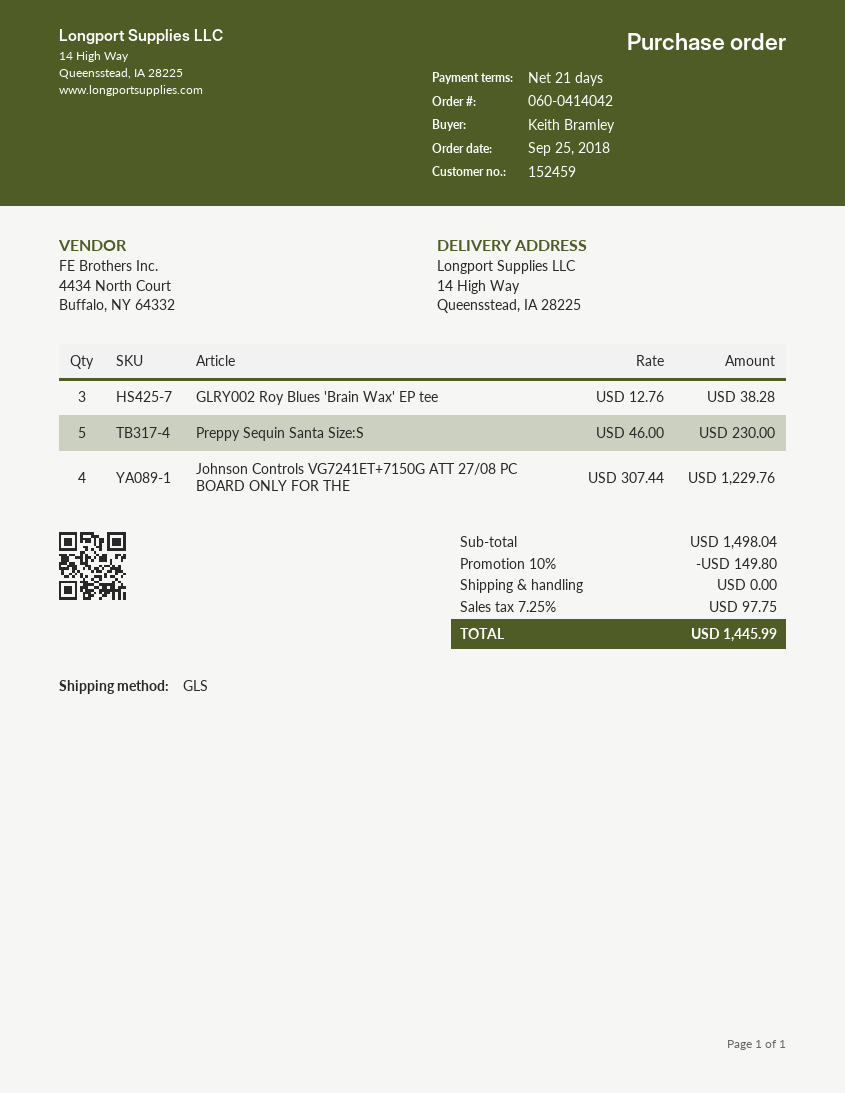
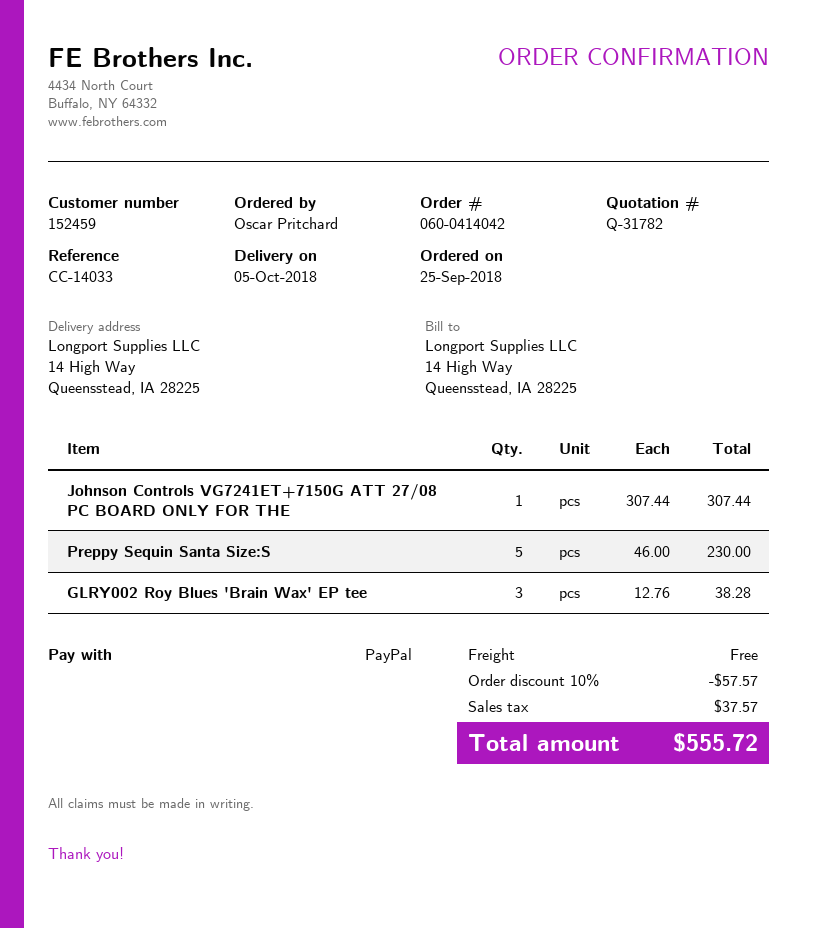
ordered by: Keith Bramley -> Oscar Pritchard
Johnson Controls VG7241ET+7150G ATT 27/08 PC BOARD ONLY FOR THE: 4 x 307.44 = 1229.76 -> 1 x 307.44 = 307.44
discount: 10% = 149.80 -> 10% = 57.57
tax: 97.75 -> 37.57
total: 1445.99 -> 555.72

